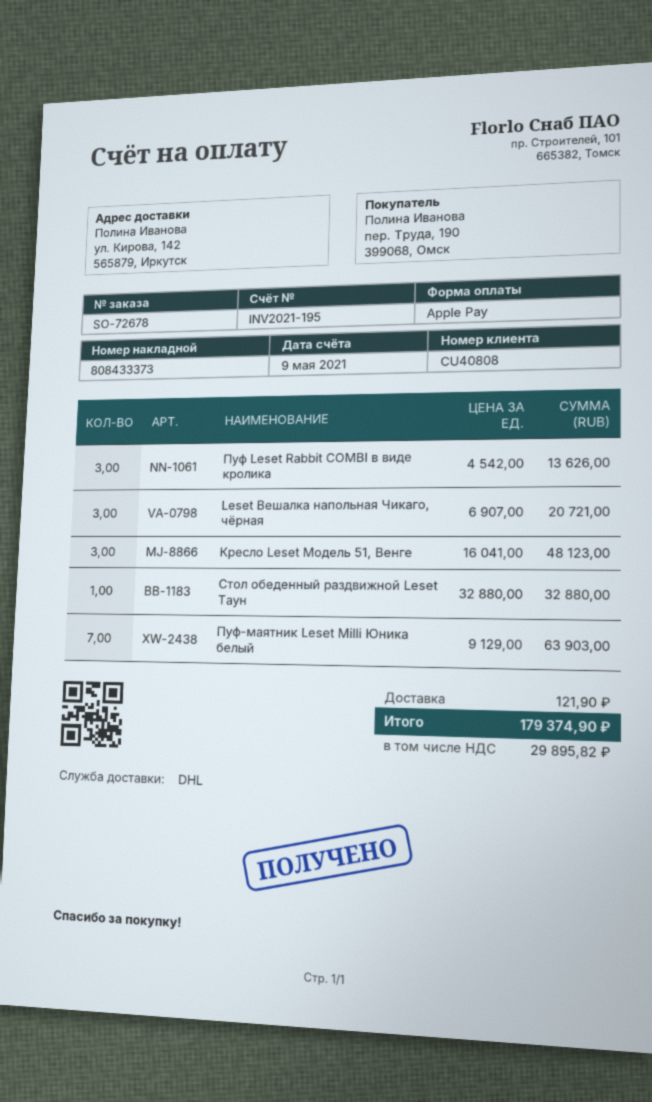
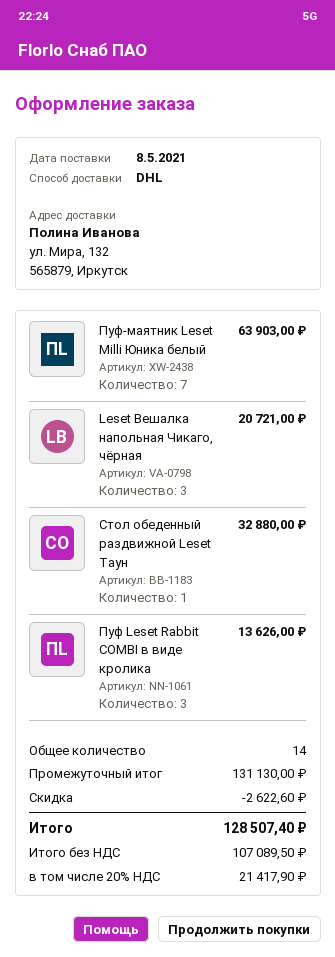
ship to: ул. Кирова, 142, 565879, Иркутск -> ул. Мира, 132, 565879, Иркутск
Кресло Leset Модель 51, Венге: 3 for 48123.00 -> none
discount: none -> 2622.60
shipping: 121.90 -> none
tax: 29895.82 -> 21417.90
total: 179374.90 -> 128507.40

